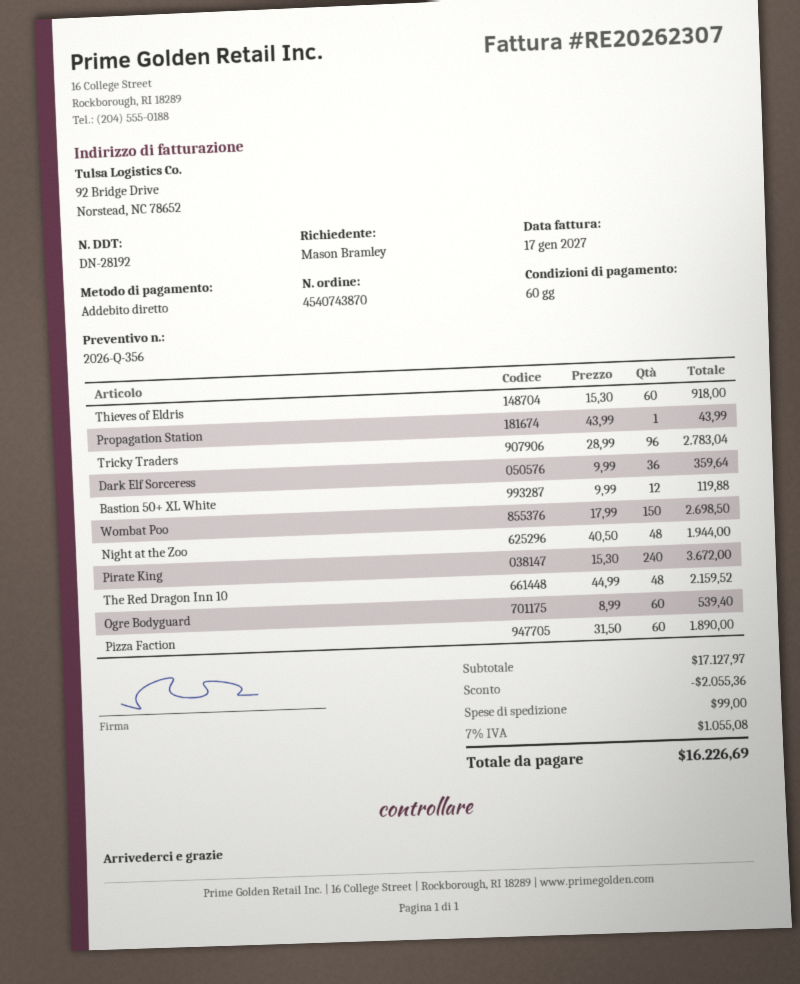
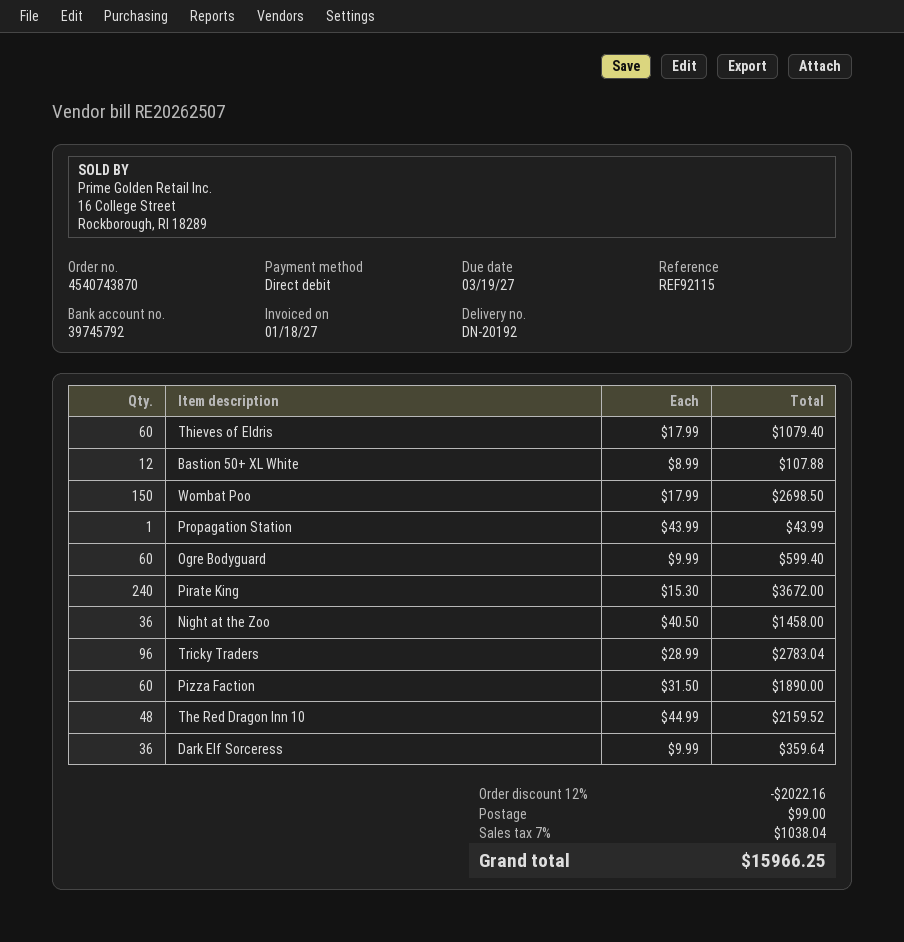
delivery note number: DN-28192 -> DN-20192
invoice number: RE20262307 -> RE20262507
invoice date: 2027-01-17 -> 2027-01-18
Thieves of Eldris: 60 x 15.30 = 918.00 -> 60 x 17.99 = 1079.40
Bastion 50+ XL White: 12 x 9.99 = 119.88 -> 12 x 8.99 = 107.88
Night at the Zoo: 48 x 40.50 = 1944.00 -> 36 x 40.50 = 1458.00
Ogre Bodyguard: 60 x 8.99 = 539.40 -> 60 x 9.99 = 599.40
discount: 2055.36 -> 2022.16
tax: 7% = 1055.08 -> 7% = 1038.04
total: 16226.69 -> 15966.25

